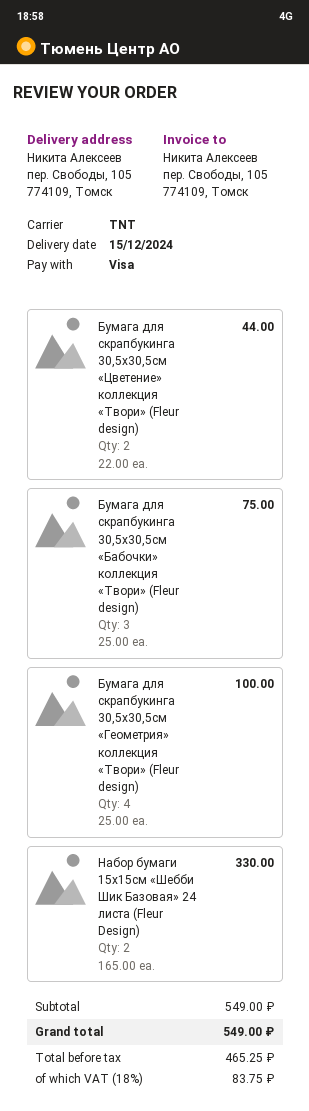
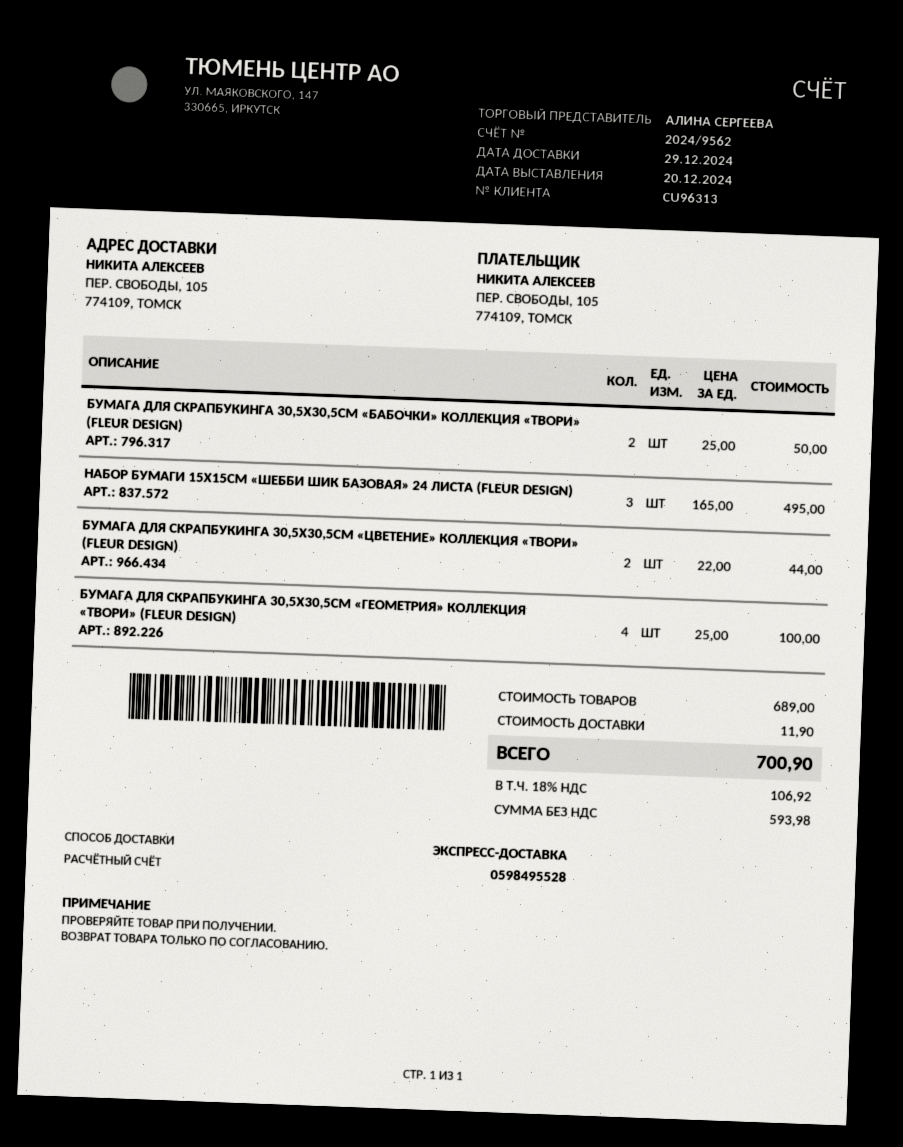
delivery date: 2024-12-15 -> 2024-12-29
shipping method: TNT -> express
Бумага для скрапбукинга 30,5х30,5см «Бабочки» коллекция «Твори» (Fleur design): 3 x 25.00 = 75.00 -> 2 x 25.00 = 50.00
Набор бумаги 15х15см «Шебби Шик Базовая» 24 листа (Fleur Design): 2 x 165.00 = 330.00 -> 3 x 165.00 = 495.00
subtotal: 549.00 -> 689.00
shipping: none -> 11.90
net: 465.25 -> 593.98
tax: 18% = 83.75 -> 18% = 106.92
total: 549.00 -> 700.90

